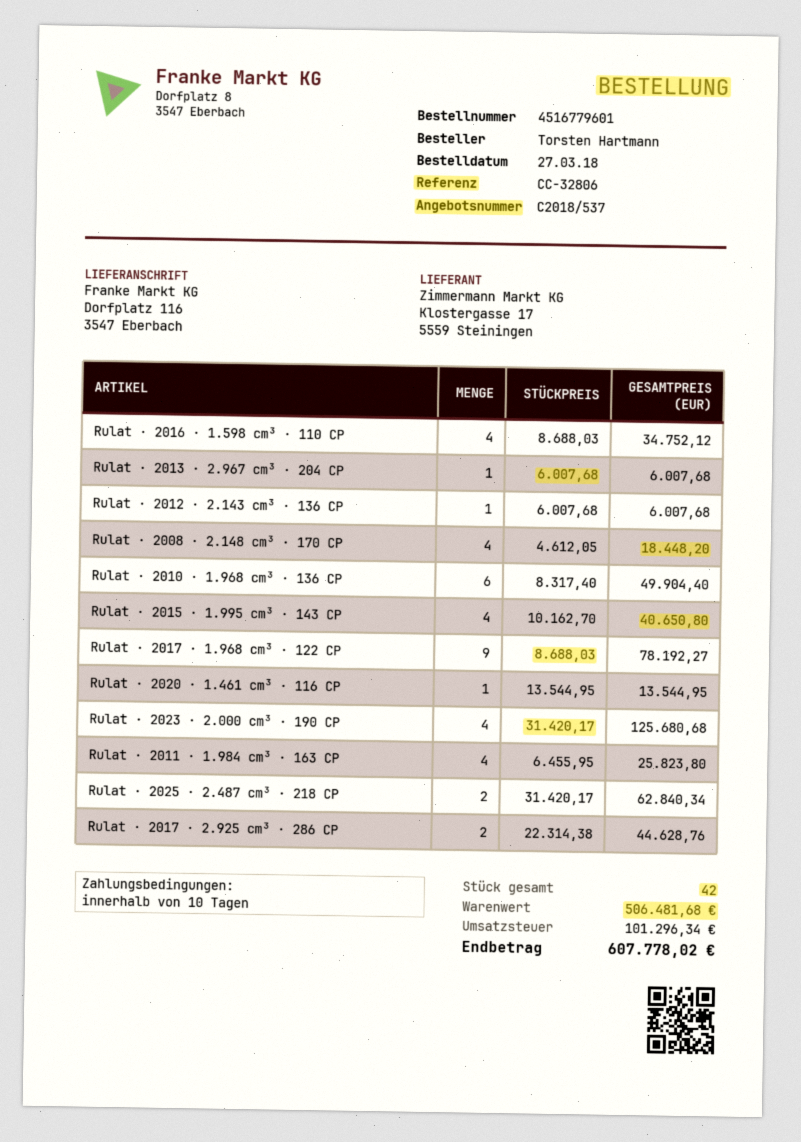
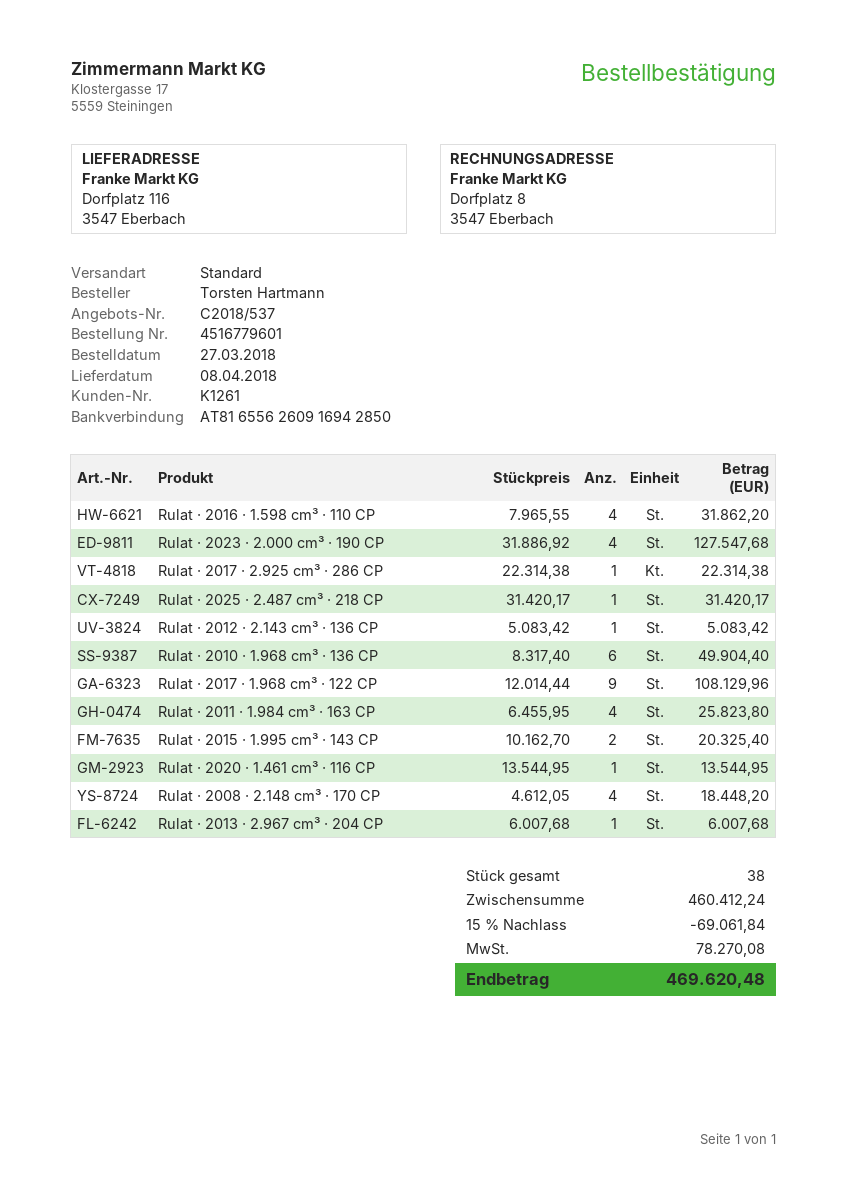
Rulat · 2016 · 1.598 cm³ · 110 CP: 4 x 8688.03 = 34752.12 -> 4 x 7965.55 = 31862.20
Rulat · 2012 · 2.143 cm³ · 136 CP: 1 x 6007.68 = 6007.68 -> 1 x 5083.42 = 5083.42
Rulat · 2015 · 1.995 cm³ · 143 CP: 4 x 10162.70 = 40650.80 -> 2 x 10162.70 = 20325.40
Rulat · 2017 · 1.968 cm³ · 122 CP: 9 x 8688.03 = 78192.27 -> 9 x 12014.44 = 108129.96
Rulat · 2023 · 2.000 cm³ · 190 CP: 4 x 31420.17 = 125680.68 -> 4 x 31886.92 = 127547.68
Rulat · 2025 · 2.487 cm³ · 218 CP: 2 x 31420.17 = 62840.34 -> 1 x 31420.17 = 31420.17
Rulat · 2017 · 2.925 cm³ · 286 CP: 2 x 22314.38 = 44628.76 -> 1 x 22314.38 = 22314.38
total quantity: 42 -> 38
subtotal: 506481.68 -> 460412.24
discount: none -> 15% = 69061.84
tax: 101296.34 -> 78270.08
total: 607778.02 -> 469620.48

